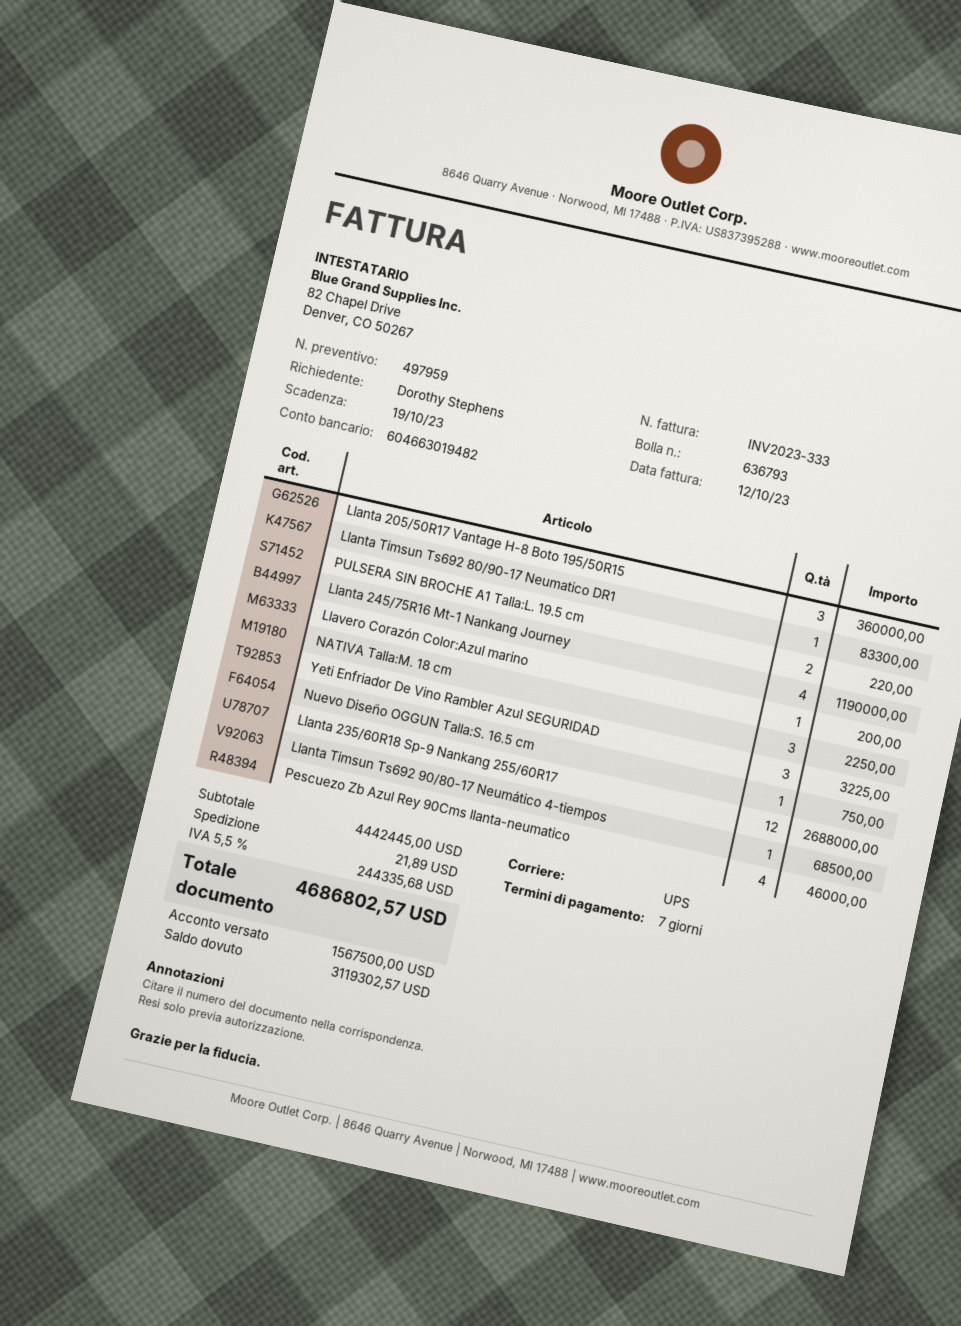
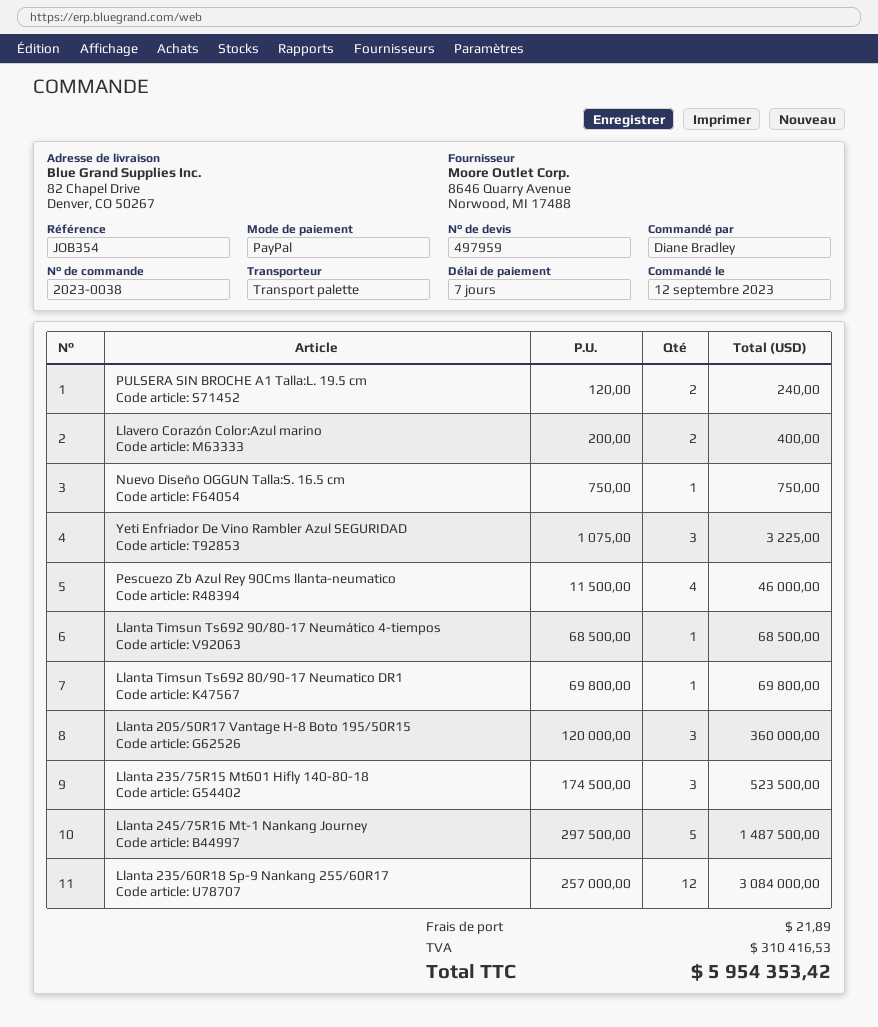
ordered by: Dorothy Stephens -> Diane Bradley
shipping method: UPS -> pallet freight
Llanta Timsun Ts692 80/90-17 Neumatico DR1: 1 for 83300.00 -> 1 for 69800.00
PULSERA SIN BROCHE A1 Talla:L. 19.5 cm: 2 for 220.00 -> 2 for 240.00
Llanta 245/75R16 Mt-1 Nankang Journey: 4 for 1190000.00 -> 5 for 1487500.00
Llavero Corazón Color:Azul marino: 1 for 200.00 -> 2 for 400.00
NATIVA Talla:M. 18 cm: 3 for 2250.00 -> none
Llanta 235/60R18 Sp-9 Nankang 255/60R17: 12 for 2688000.00 -> 12 for 3084000.00
Llanta 235/75R15 Mt601 Hifly 140-80-18: none -> 3 for 523500.00
tax: 244335.68 -> 310416.53
total: 4686802.57 -> 5954353.42

